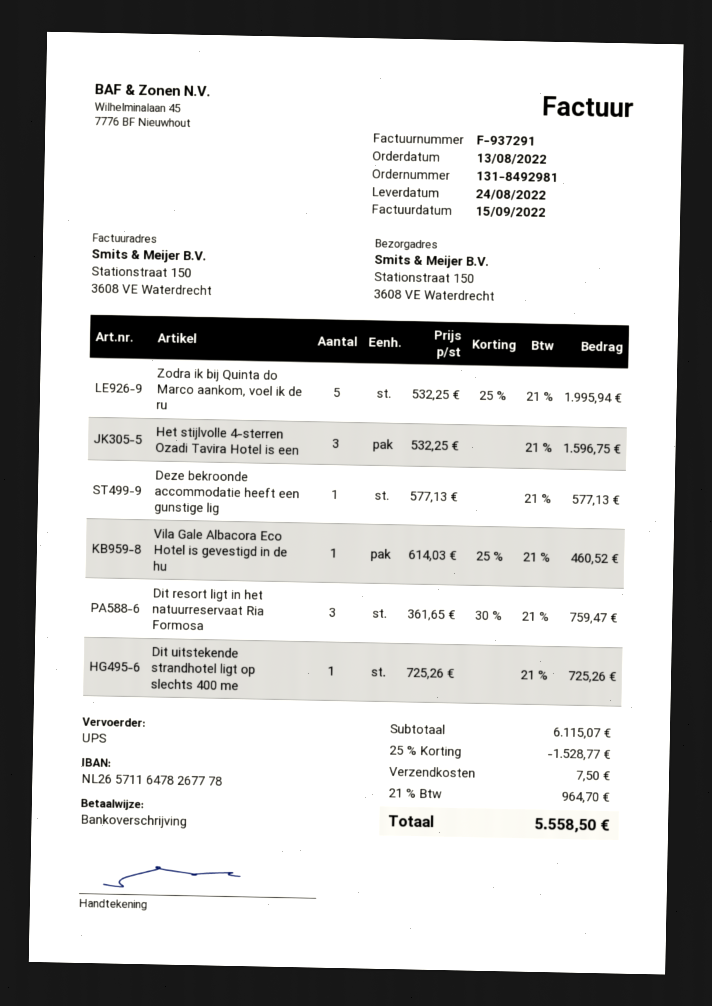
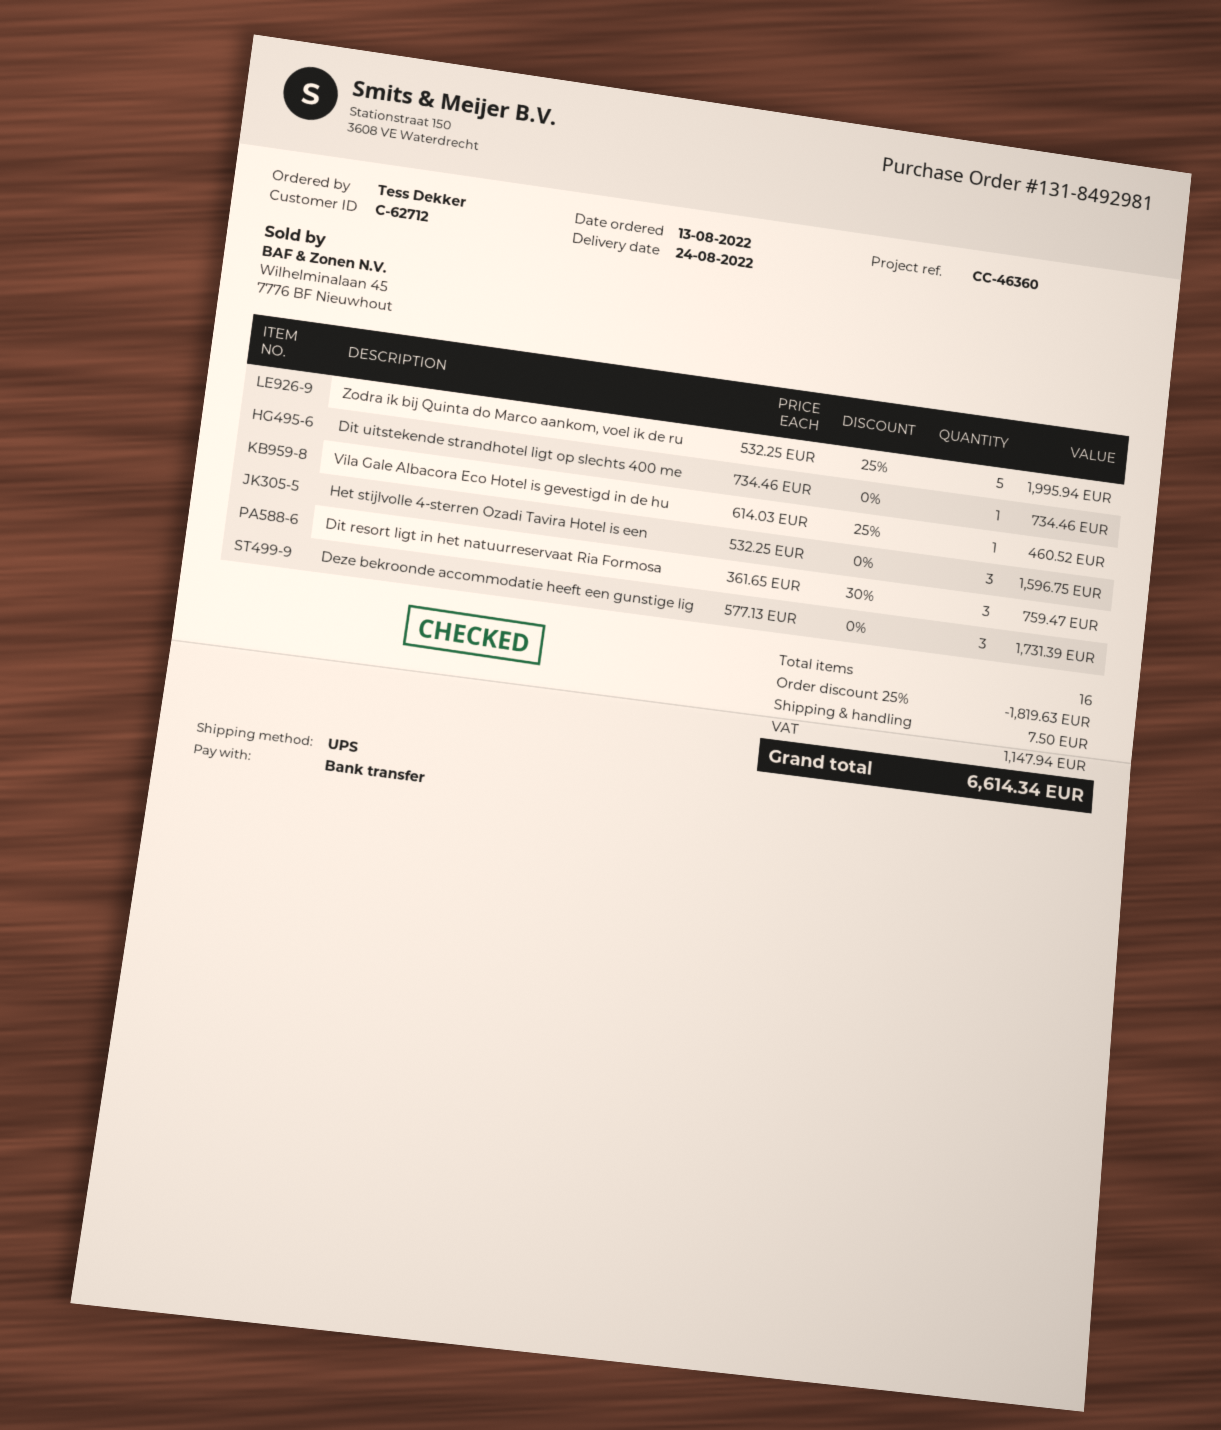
Deze bekroonde accommodatie heeft een gunstige lig: 1 x 577.13 = 577.13 -> 3 x 577.13 = 1731.39
Dit uitstekende strandhotel ligt op slechts 400 me: 1 x 725.26 = 725.26 -> 1 x 734.46 = 734.46
discount: 25% = 1528.77 -> 25% = 1819.63
tax: 964.70 -> 1147.94
total: 5558.50 -> 6614.34

